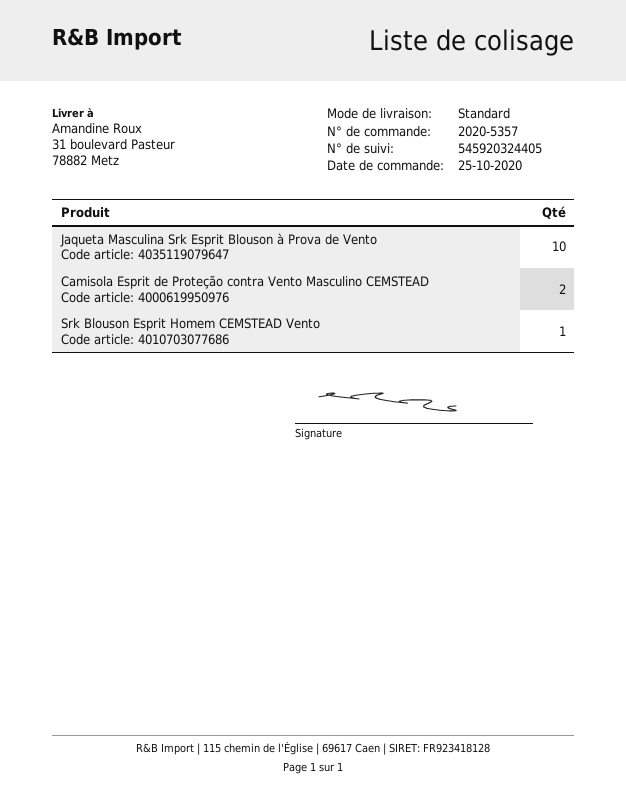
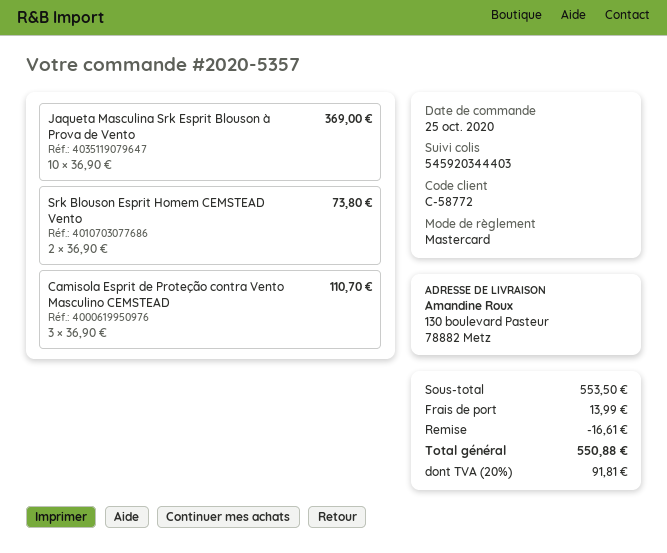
tracking number: 545920324405 -> 545920344403
ship to: 31 boulevard Pasteur, 78882 Metz -> 130 boulevard Pasteur, 78882 Metz
Camisola Esprit de Proteção contra Vento Masculino CEMSTEAD: 2 -> 3
Srk Blouson Esprit Homem CEMSTEAD Vento: 1 -> 2

